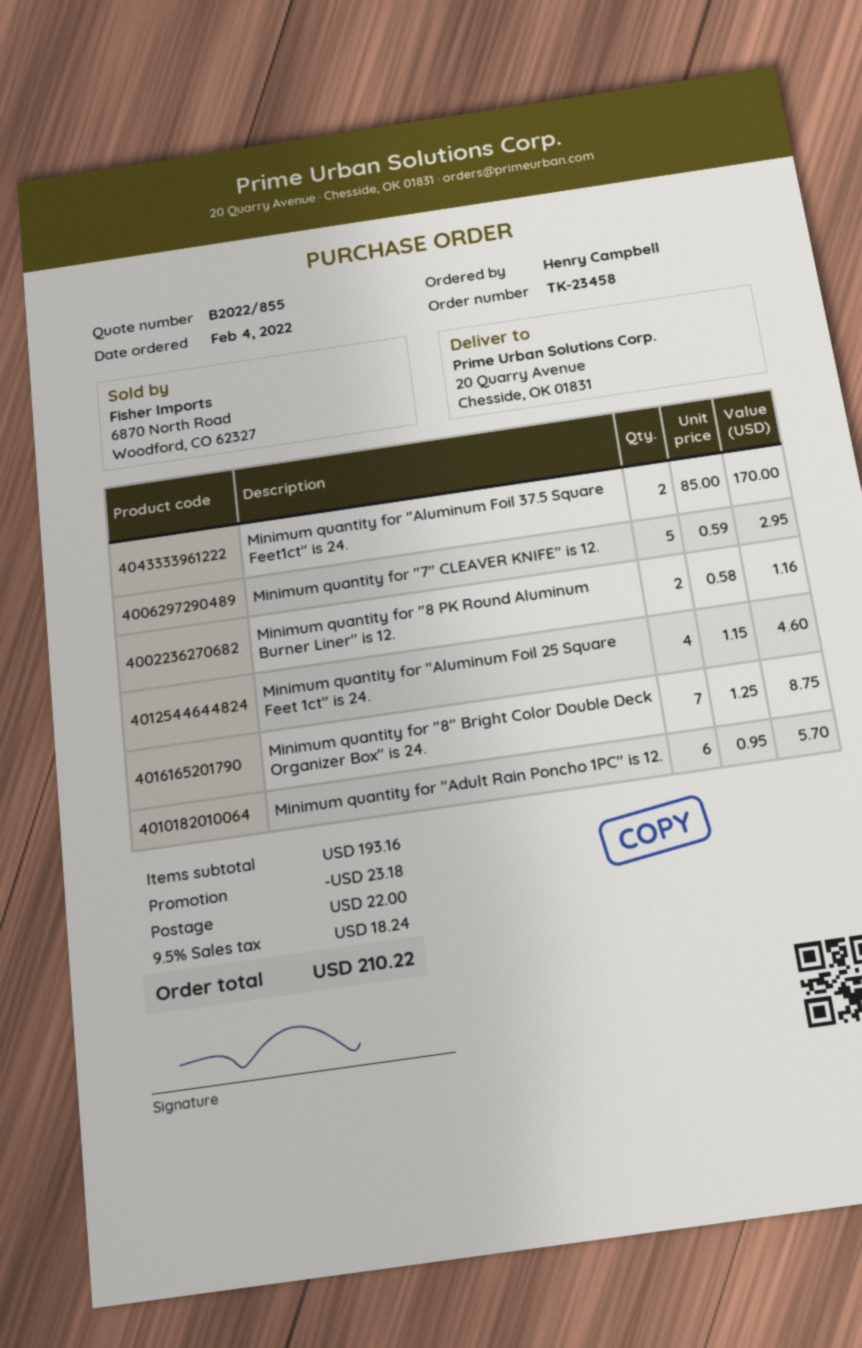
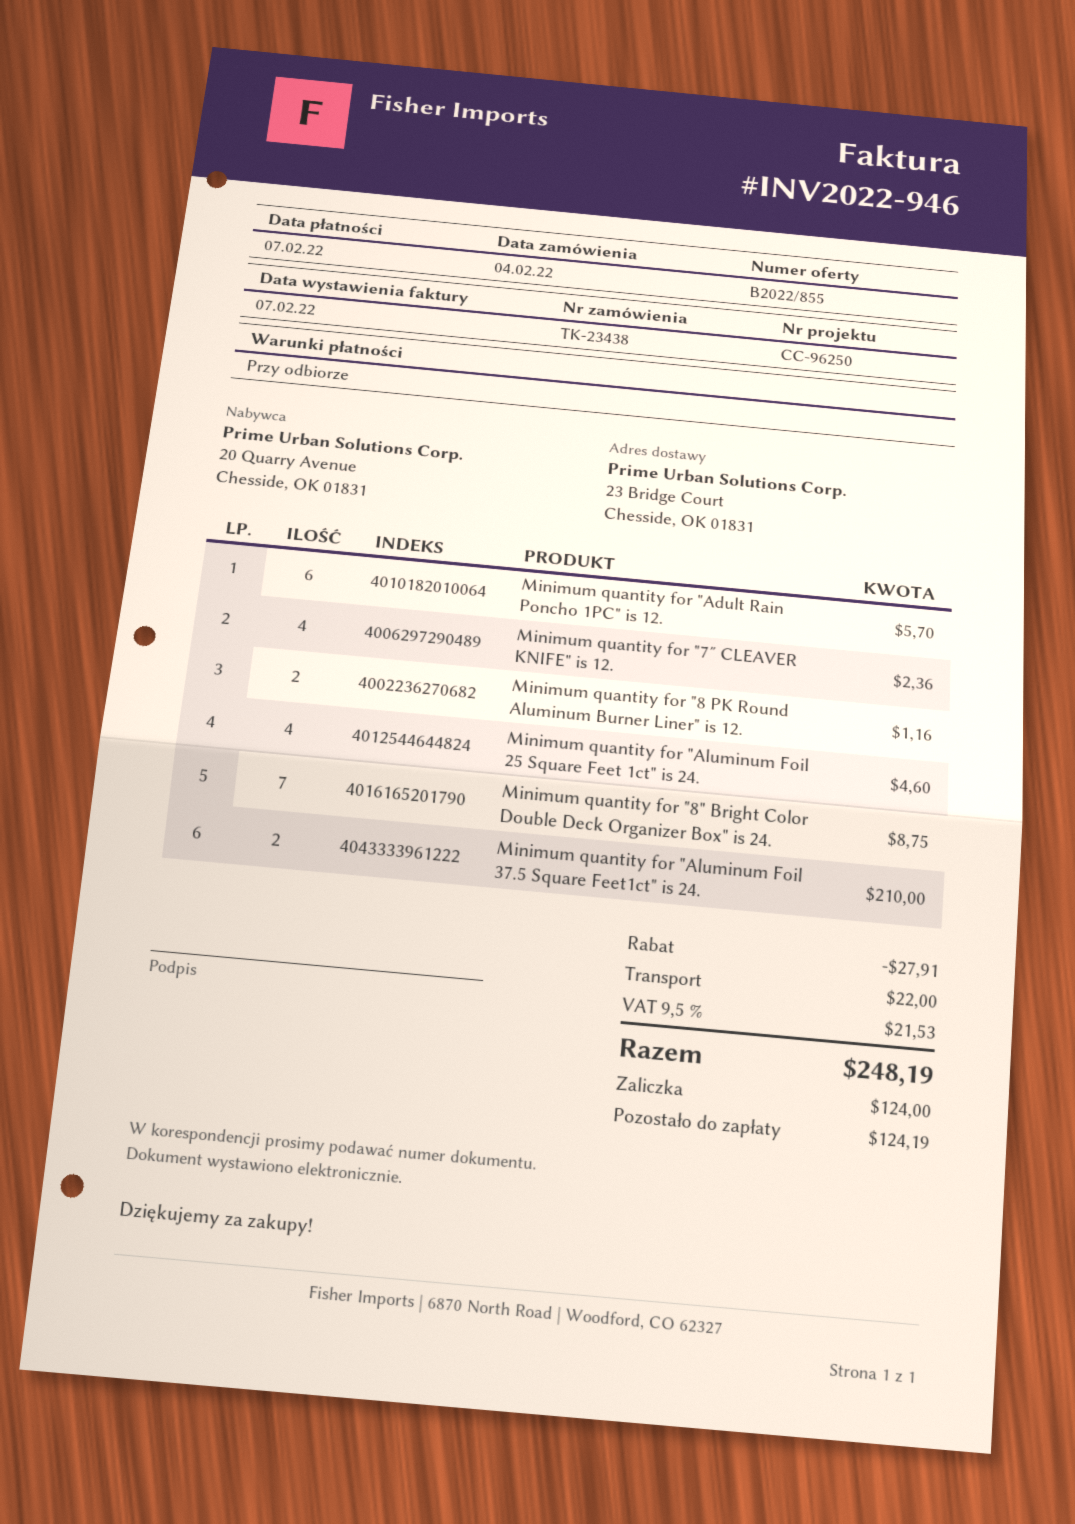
order number: TK-23458 -> TK-23438
ship to: 20 Quarry Avenue, Chesside, OK 01831 -> 23 Bridge Court, Chesside, OK 01831
Minimum quantity for "Aluminum Foil 37.5 Square Feet1ct" is 24.: 2 for 170.00 -> 2 for 210.00
Minimum quantity for "7″ CLEAVER KNIFE" is 12.: 5 for 2.95 -> 4 for 2.36
discount: 23.18 -> 27.91
tax: 9.5% = 18.24 -> 9.5% = 21.53
total: 210.22 -> 248.19

